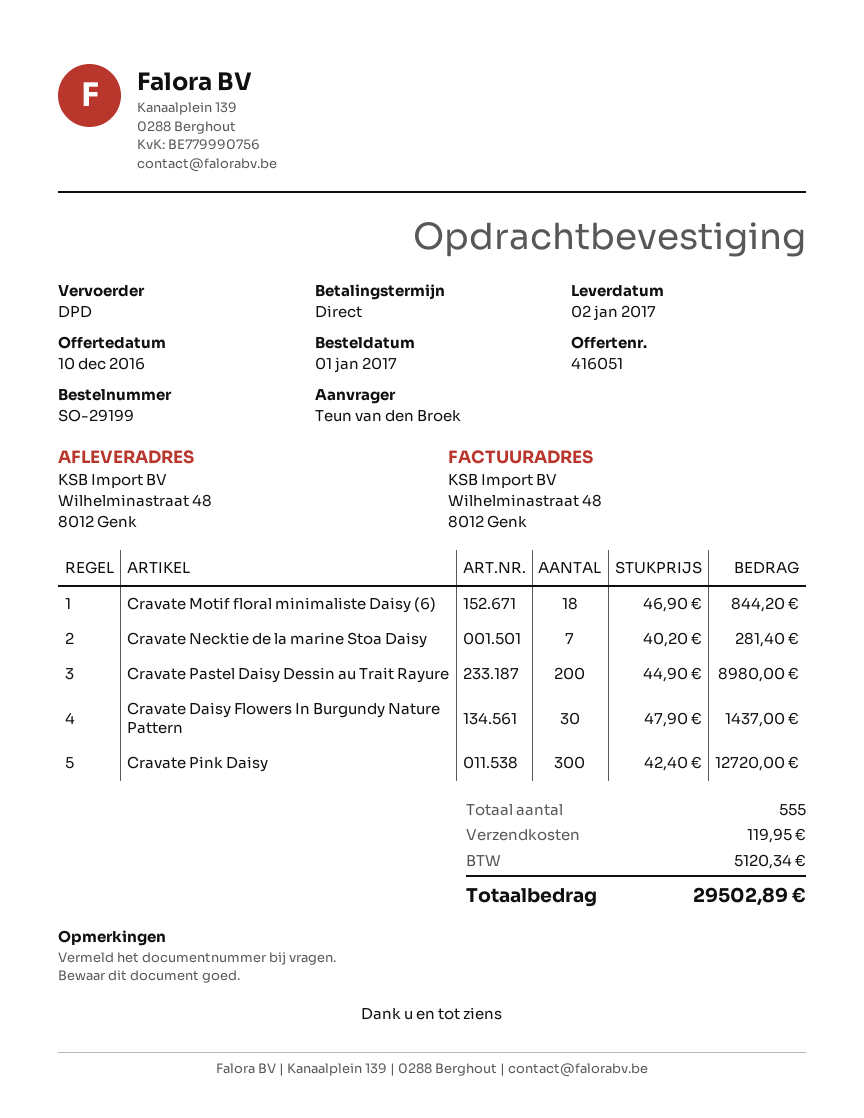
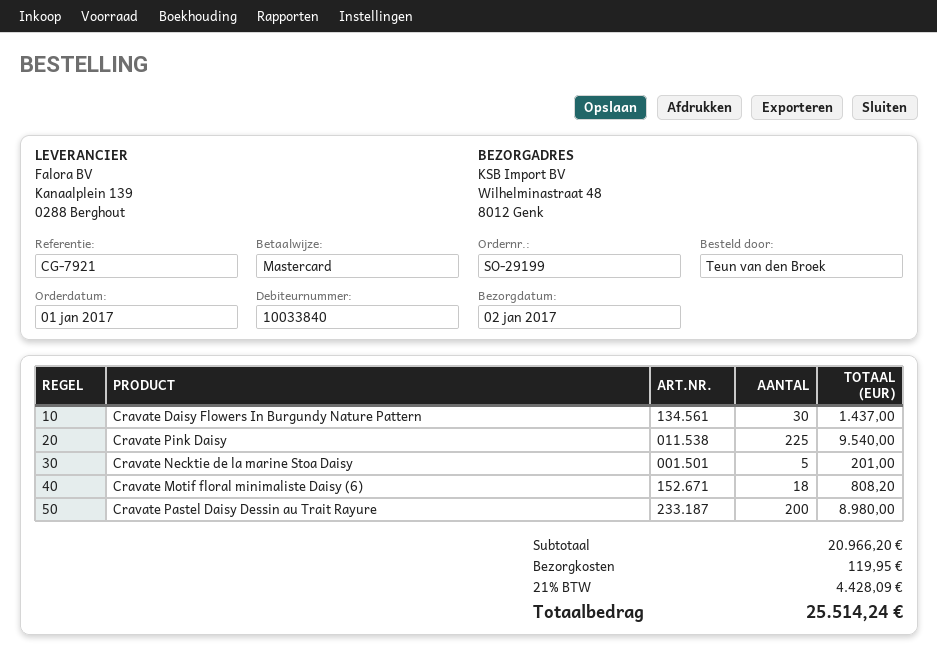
Cravate Motif floral minimaliste Daisy (6): 18 for 844.20 -> 18 for 808.20
Cravate Necktie de la marine Stoa Daisy: 7 for 281.40 -> 5 for 201.00
Cravate Pink Daisy: 300 for 12720.00 -> 225 for 9540.00
tax: 5120.34 -> 4428.09
total: 29502.89 -> 25514.24

